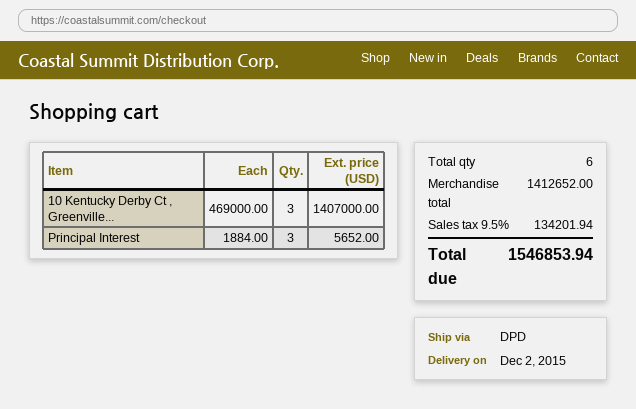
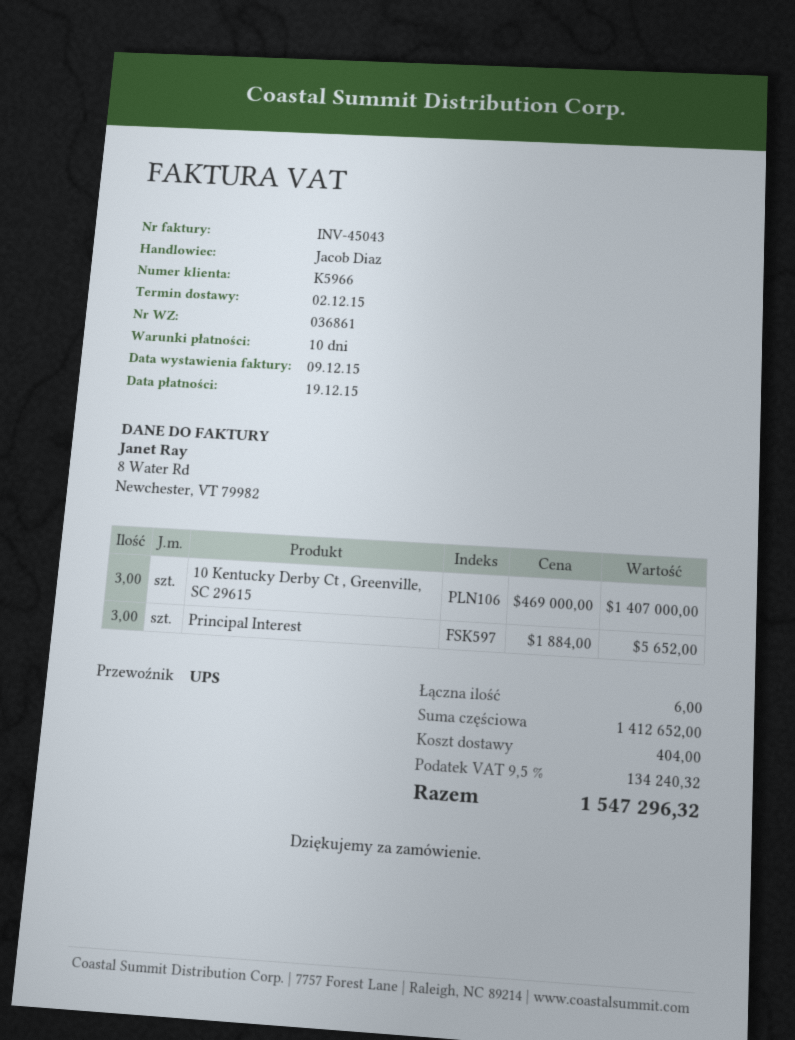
shipping method: DPD -> UPS
shipping: none -> 404.00
tax: 9.5% = 134201.94 -> 9.5% = 134240.32
total: 1546853.94 -> 1547296.32

